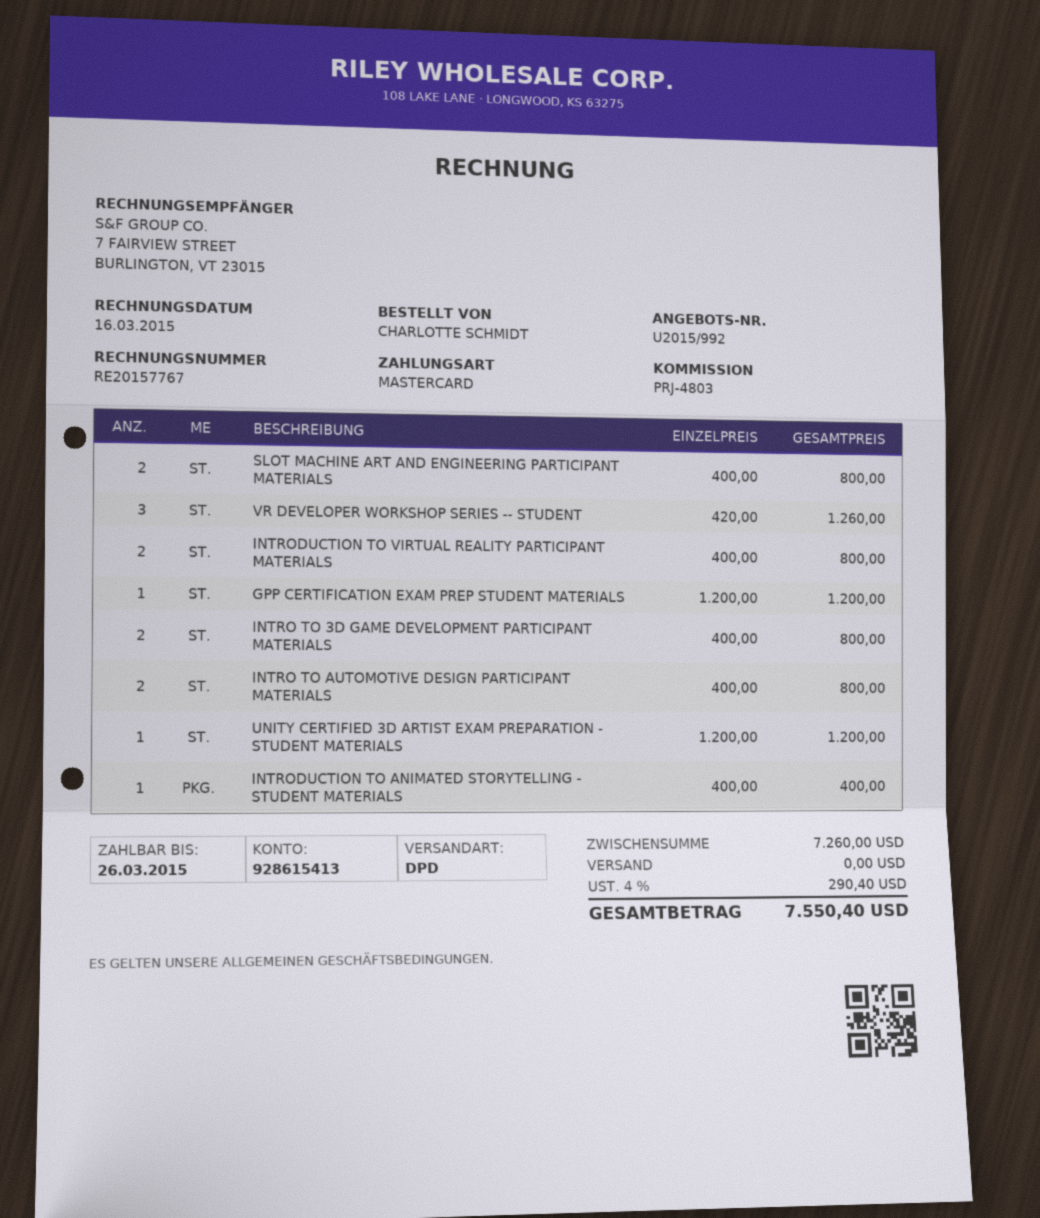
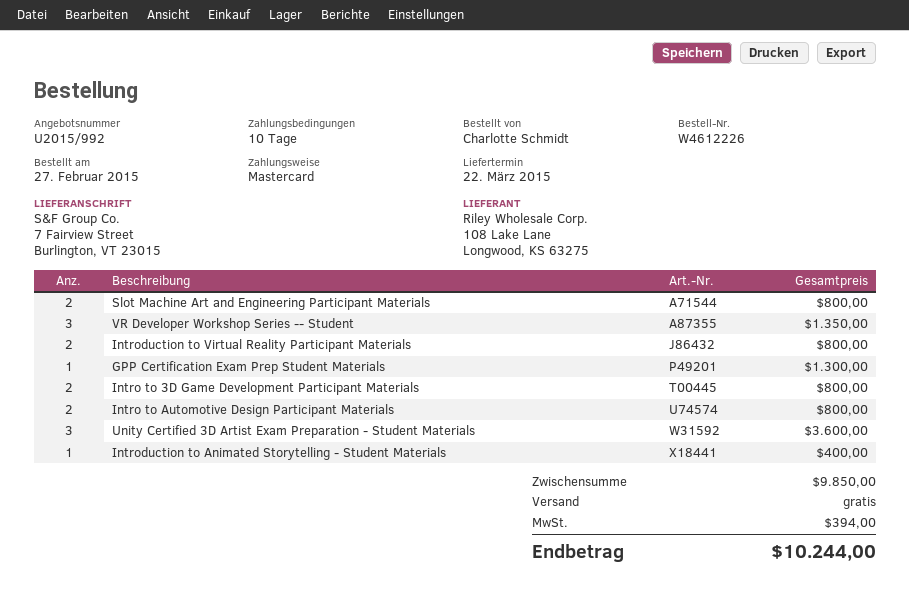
VR DEVELOPER WORKSHOP SERIES -- STUDENT: 3 for 1260.00 -> 3 for 1350.00
GPP CERTIFICATION EXAM PREP STUDENT MATERIALS: 1 for 1200.00 -> 1 for 1300.00
UNITY CERTIFIED 3D ARTIST EXAM PREPARATION - STUDENT MATERIALS: 1 for 1200.00 -> 3 for 3600.00
subtotal: 7260.00 -> 9850.00
tax: 290.40 -> 394.00
total: 7550.40 -> 10244.00

